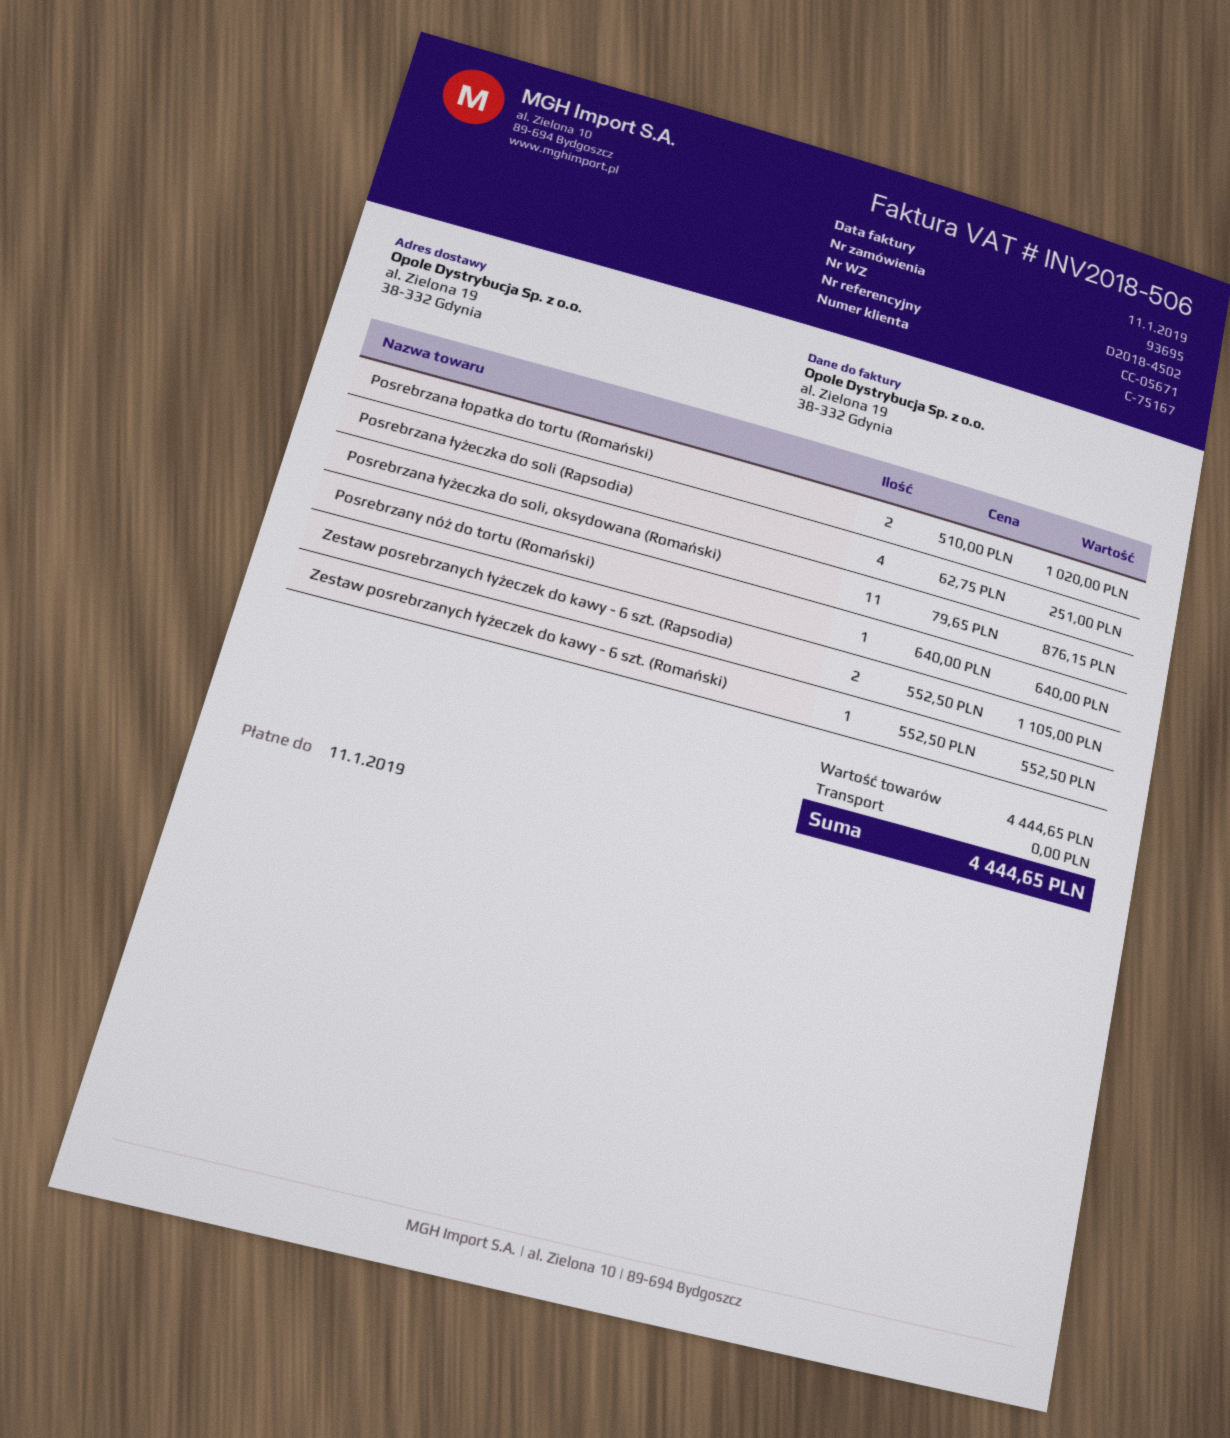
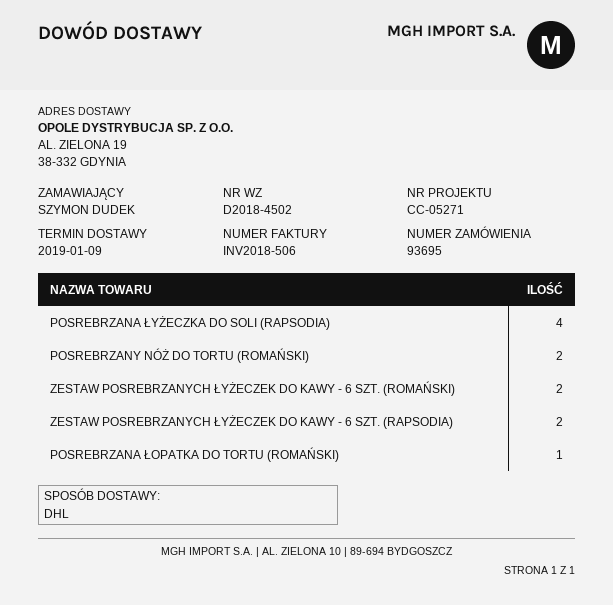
reference: CC-05671 -> CC-05271
Posrebrzana łopatka do tortu (Romański): 2 -> 1
Posrebrzana łyżeczka do soli, oksydowana (Romański): 11 -> none
Posrebrzany nóż do tortu (Romański): 1 -> 2
Zestaw posrebrzanych łyżeczek do kawy - 6 szt. (Romański): 1 -> 2

